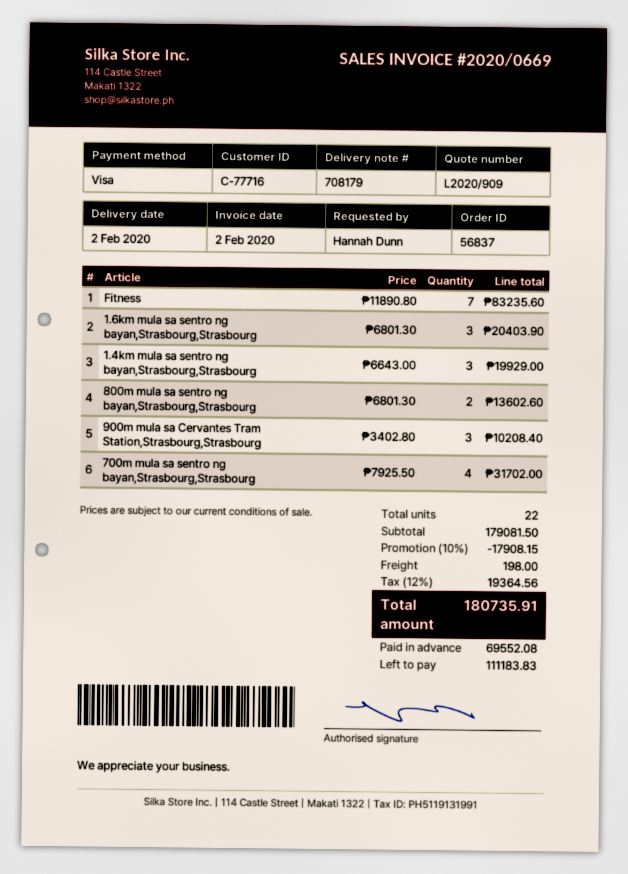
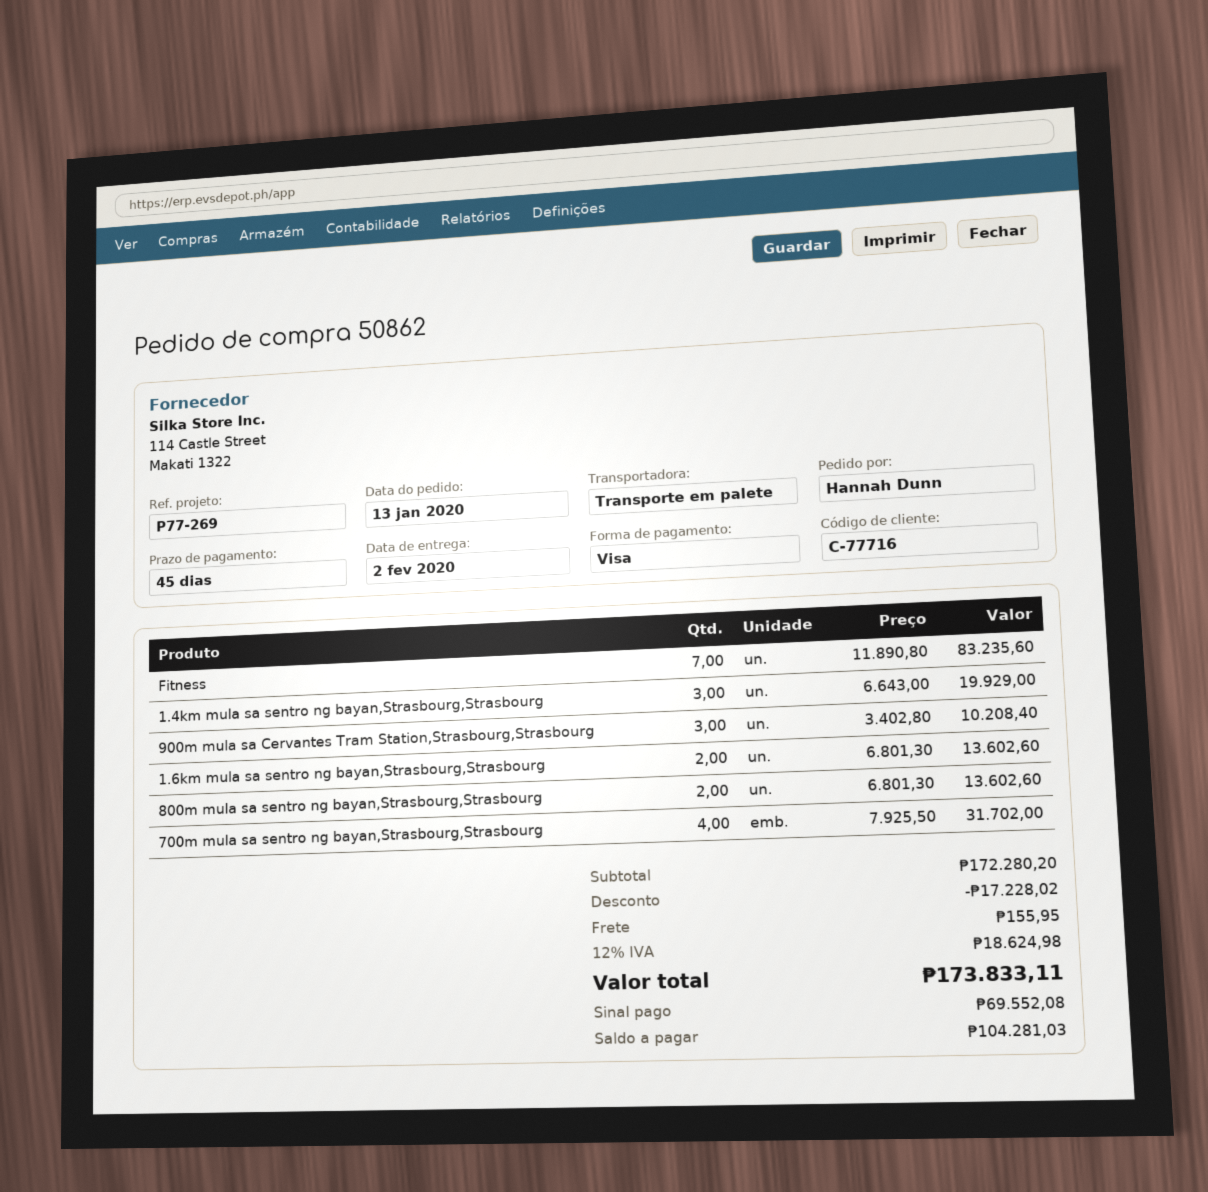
order number: 56837 -> 50862
1.6km mula sa sentro ng bayan,Strasbourg,Strasbourg: 3 x 6801.30 = 20403.90 -> 2 x 6801.30 = 13602.60
subtotal: 179081.50 -> 172280.20
discount: 17908.15 -> 17228.02
shipping: 198.00 -> 155.95
tax: 12% = 19364.56 -> 12% = 18624.98
total: 180735.91 -> 173833.11
balance: 111183.83 -> 104281.03

